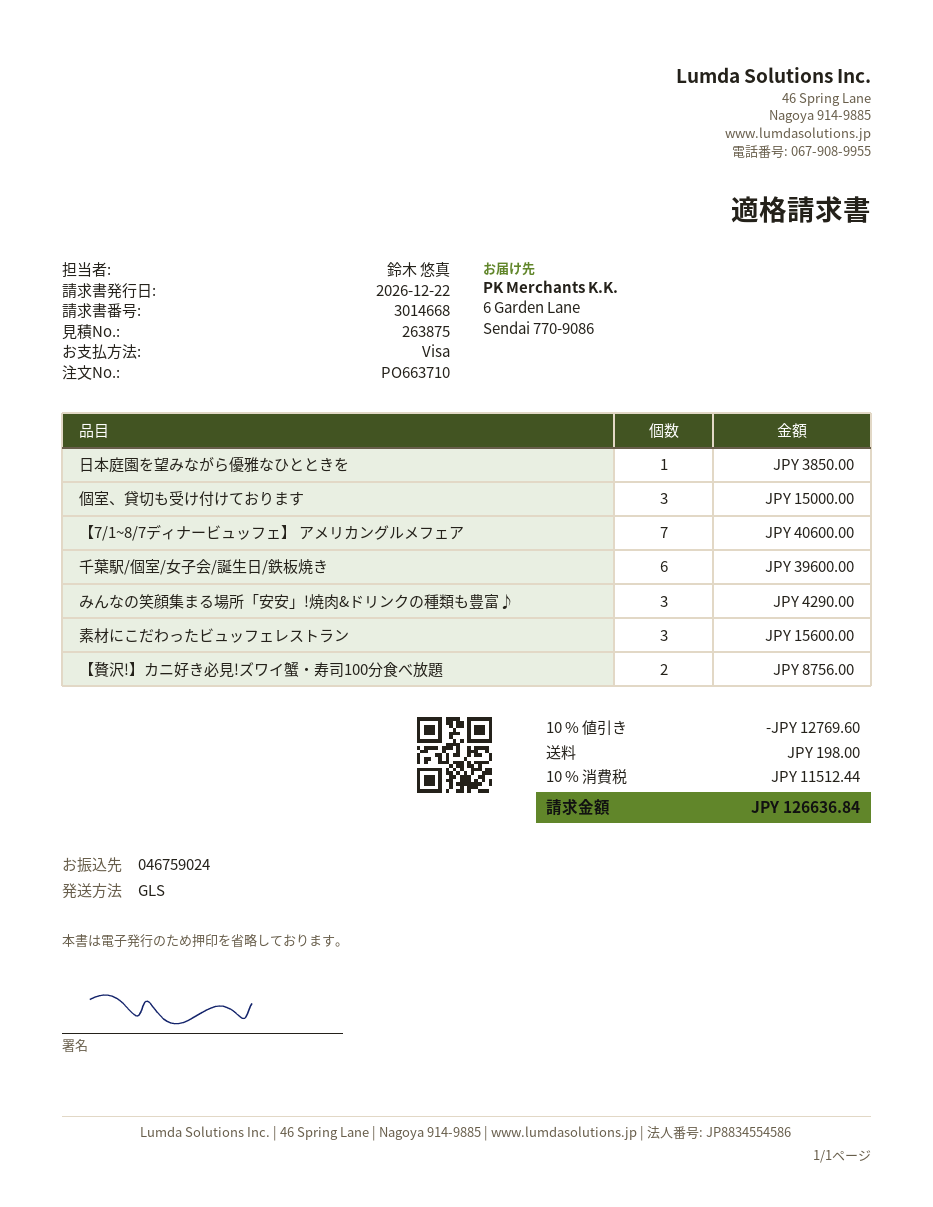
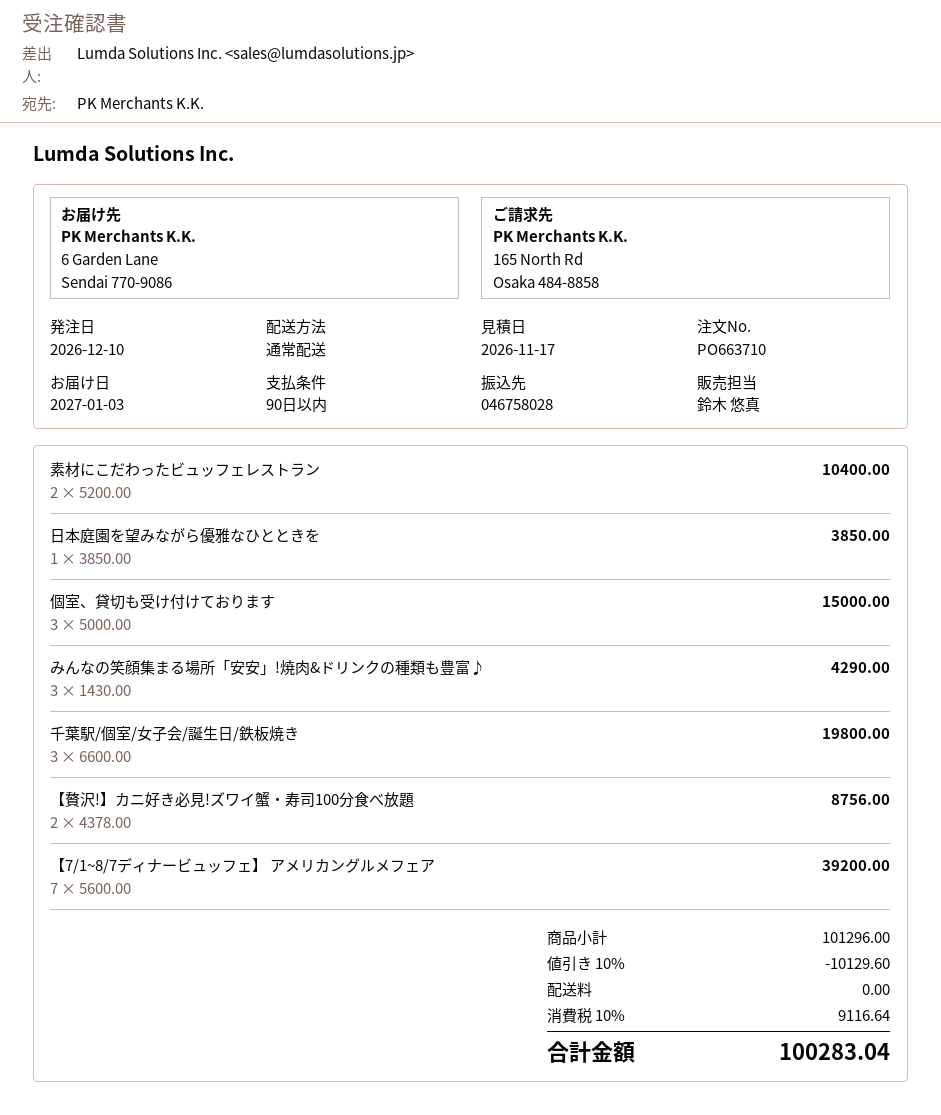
bank account: 046759024 -> 046758028
shipping method: GLS -> standard
【7/1~8/7ディナービュッフェ】 アメリカングルメフェア: 7 for 40600.00 -> 7 for 39200.00
千葉駅/個室/女子会/誕生日/鉄板焼き: 6 for 39600.00 -> 3 for 19800.00
素材にこだわったビュッフェレストラン: 3 for 15600.00 -> 2 for 10400.00
discount: 10% = 12769.60 -> 10% = 10129.60
shipping: 198.00 -> 0.00
tax: 10% = 11512.44 -> 10% = 9116.64
total: 126636.84 -> 100283.04

